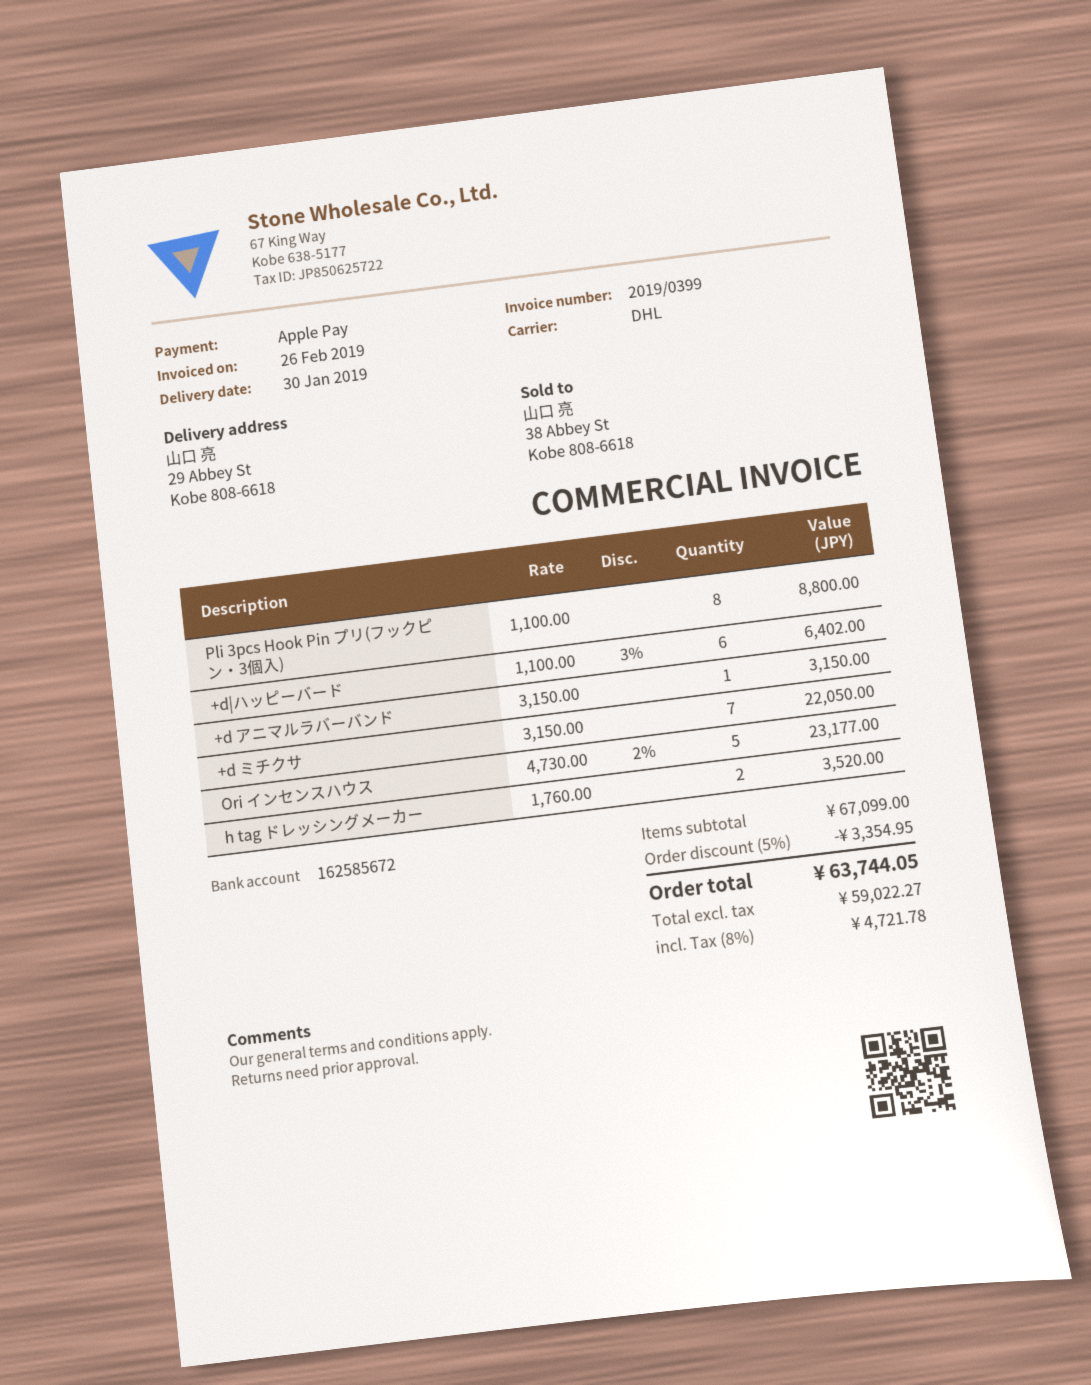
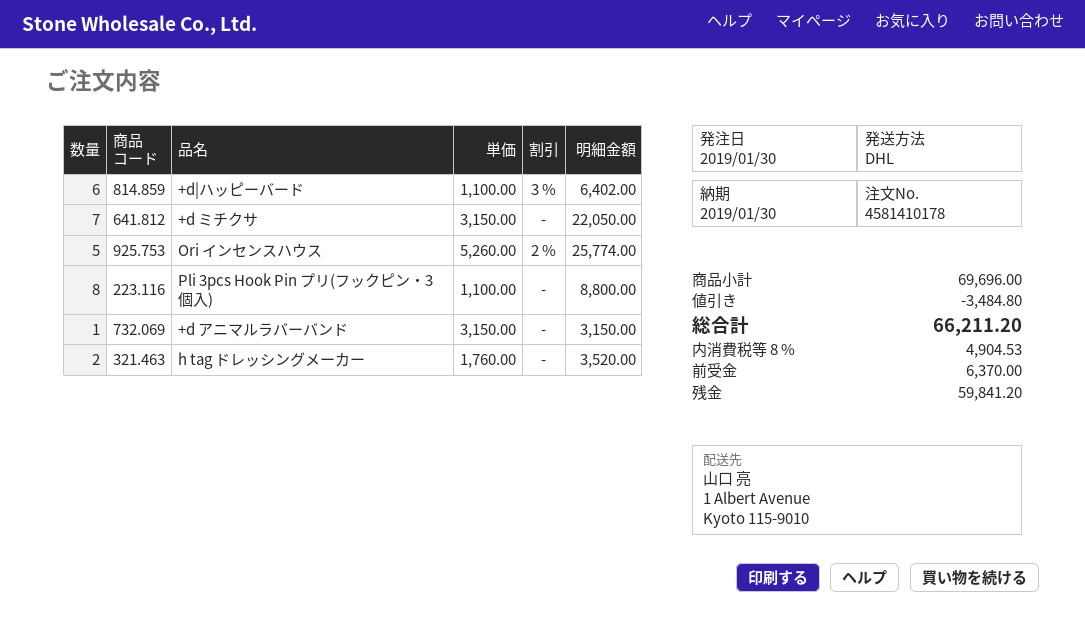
ship to: 29 Abbey St, Kobe 808-6618 -> 1 Albert Avenue, Kyoto 115-9010
Ori インセンスハウス: 5 x 4730.00 - 2% = 23177.00 -> 5 x 5260.00 - 2% = 25774.00
subtotal: 67099.00 -> 69696.00
discount: 3354.95 -> 3484.80
tax: 8% = 4721.78 -> 8% = 4904.53
total: 63744.05 -> 66211.20

